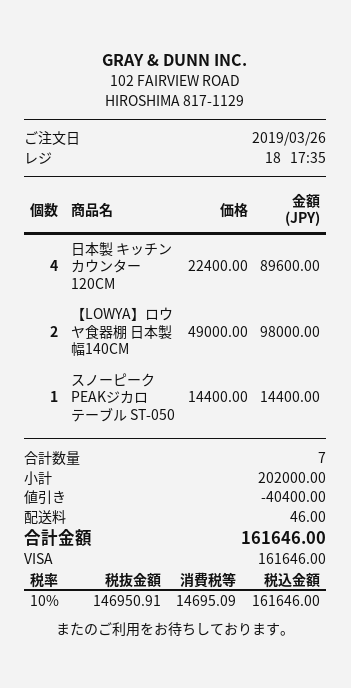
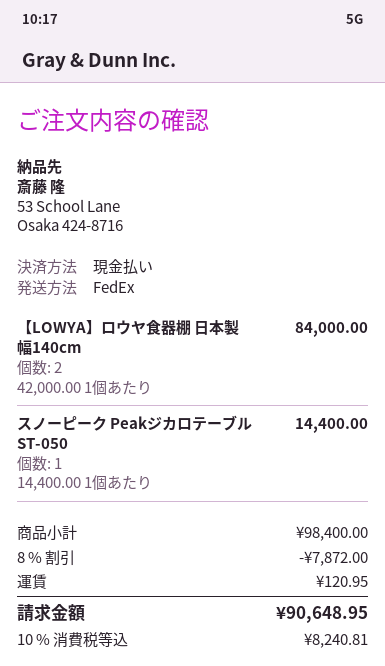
payment method: Visa -> cash
日本製 キッチンカウンター 120CM: 4 x 22400.00 = 89600.00 -> none
【LOWYA】ロウヤ食器棚 日本製 幅140CM: 2 x 49000.00 = 98000.00 -> 2 x 42000.00 = 84000.00
subtotal: 202000.00 -> 98400.00
discount: 40400.00 -> 7872.00
shipping: 46.00 -> 120.95
tax: 10% = 14695.09 -> 10% = 8240.81
total: 161646.00 -> 90648.95

